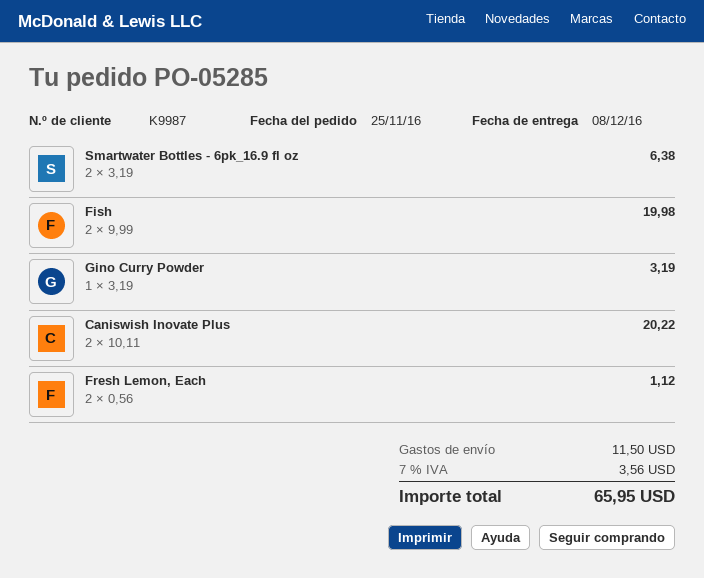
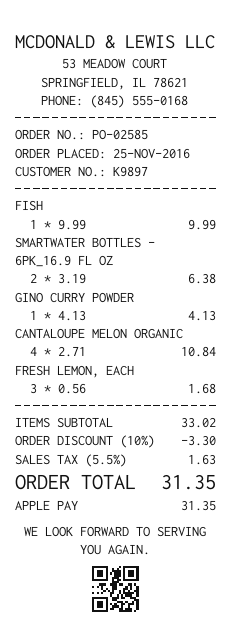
order number: PO-05285 -> PO-02585
customer number: K9987 -> K9897
Fish: 2 x 9.99 = 19.98 -> 1 x 9.99 = 9.99
Gino Curry Powder: 1 x 3.19 = 3.19 -> 1 x 4.13 = 4.13
Caniswish Inovate Plus: 2 x 10.11 = 20.22 -> none
Fresh Lemon, Each: 2 x 0.56 = 1.12 -> 3 x 0.56 = 1.68
CANTALOUPE MELON ORGANIC: none -> 4 x 2.71 = 10.84
discount: none -> 10% = 3.30
shipping: 11.50 -> none
tax: 7% = 3.56 -> 5.5% = 1.63
total: 65.95 -> 31.35

